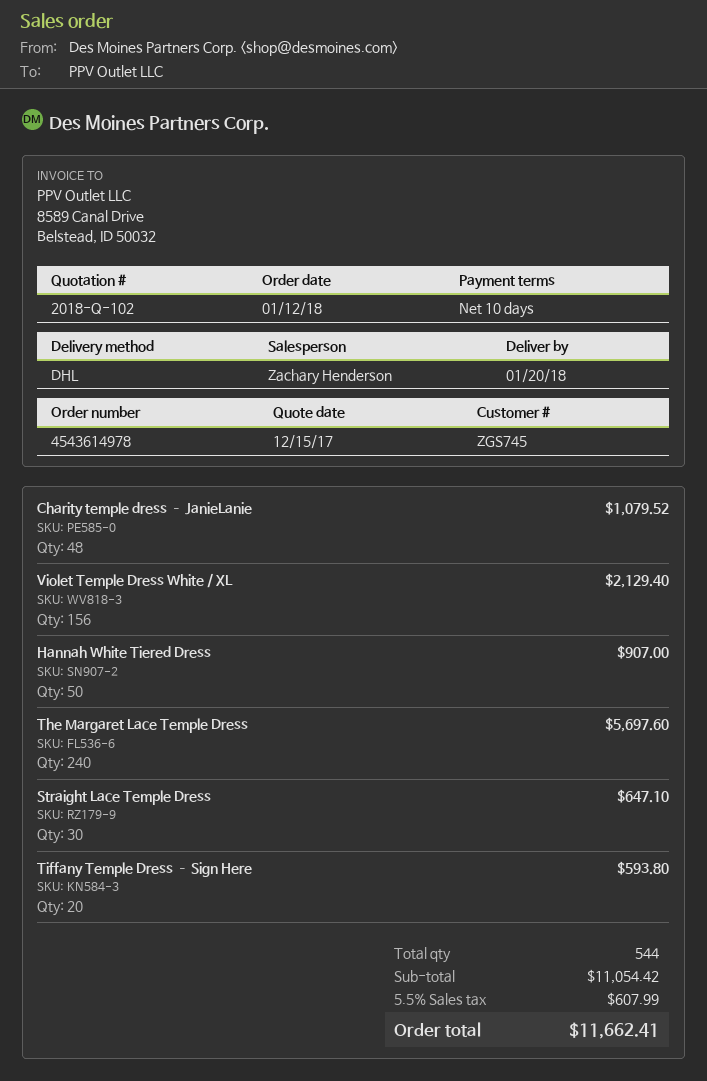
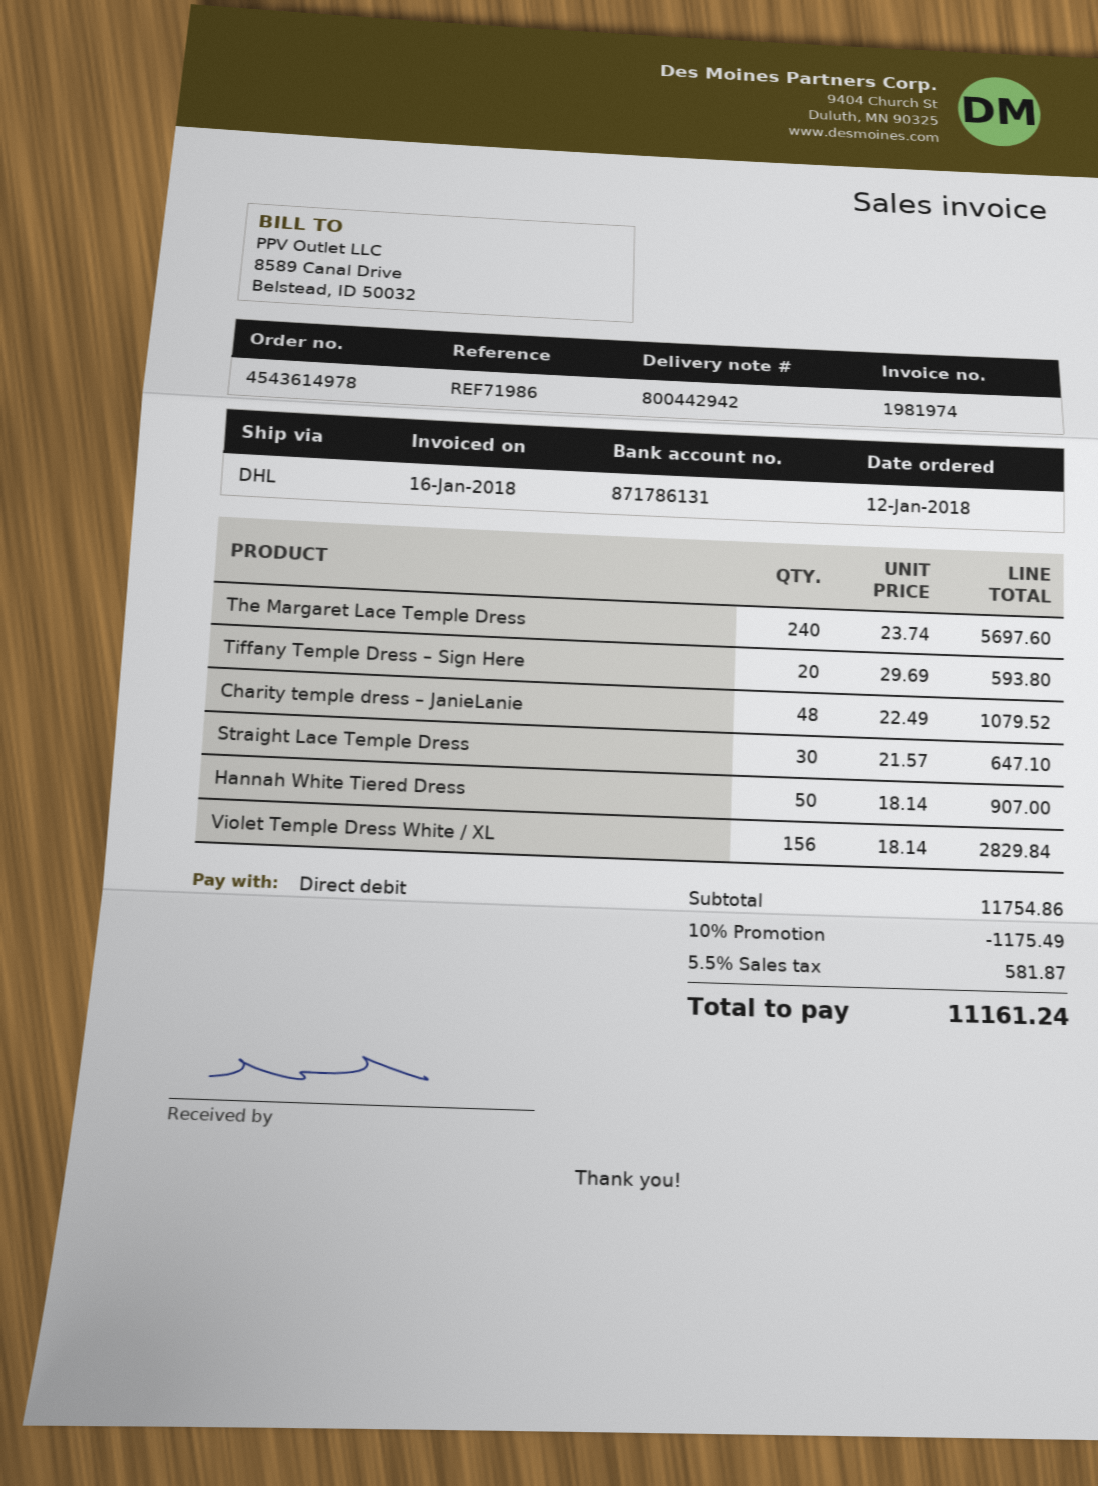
Violet Temple Dress White / XL: 156 for 2129.40 -> 156 for 2829.84
subtotal: 11054.42 -> 11754.86
discount: none -> 10% = 1175.49
tax: 5.5% = 607.99 -> 5.5% = 581.87
total: 11662.41 -> 11161.24

